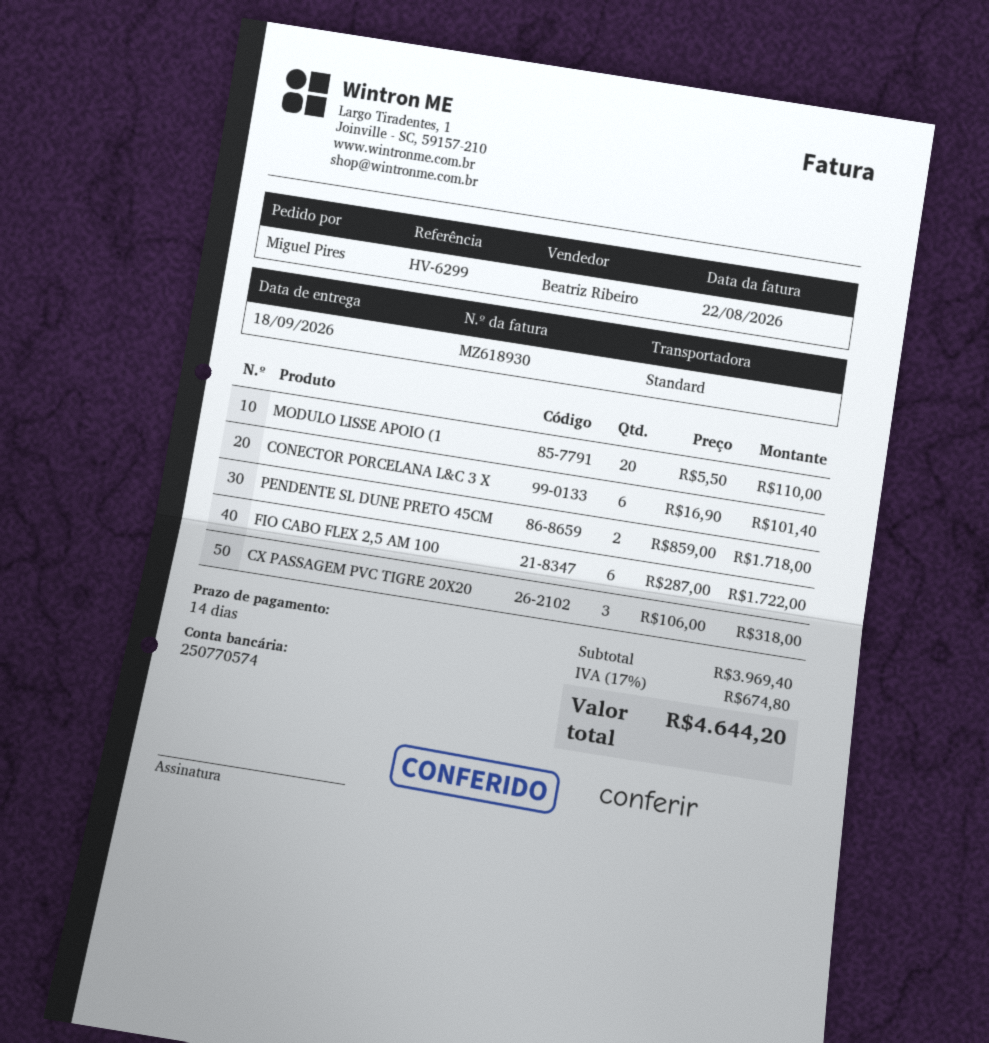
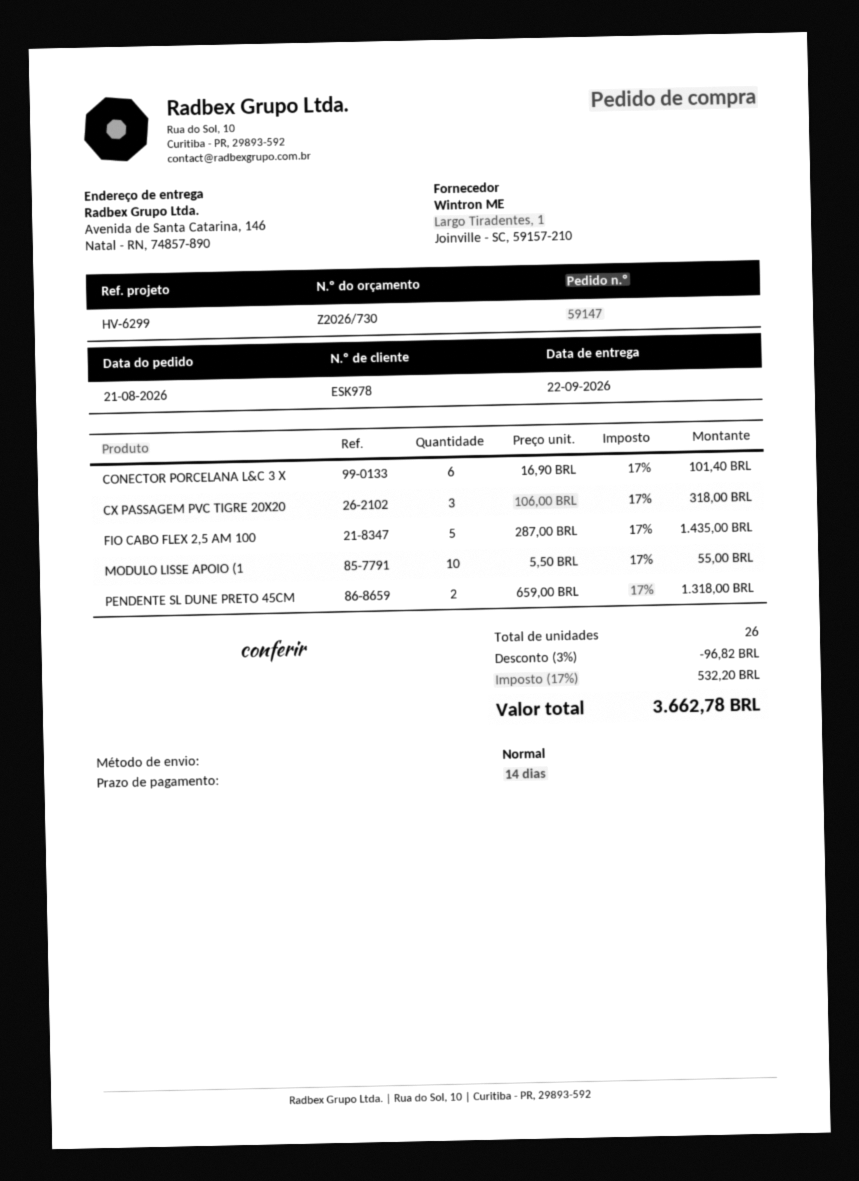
delivery date: 2026-09-18 -> 2026-09-22
MODULO LISSE APOIO (1: 20 x 5.50 = 110.00 -> 10 x 5.50 = 55.00
PENDENTE SL DUNE PRETO 45CM: 2 x 859.00 = 1718.00 -> 2 x 659.00 = 1318.00
FIO CABO FLEX 2,5 AM 100: 6 x 287.00 = 1722.00 -> 5 x 287.00 = 1435.00
discount: none -> 3% = 96.82
tax: 17% = 674.80 -> 17% = 532.20
total: 4644.20 -> 3662.78

